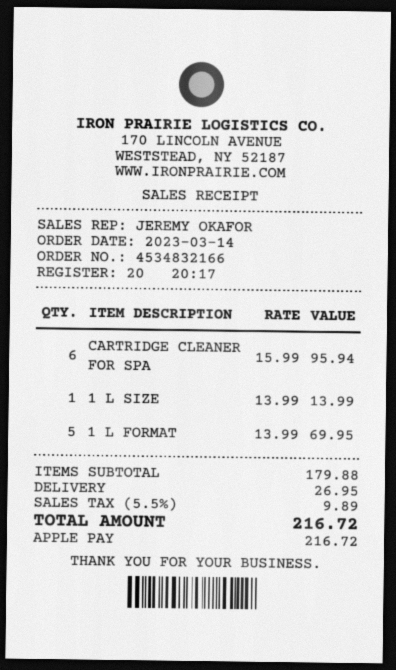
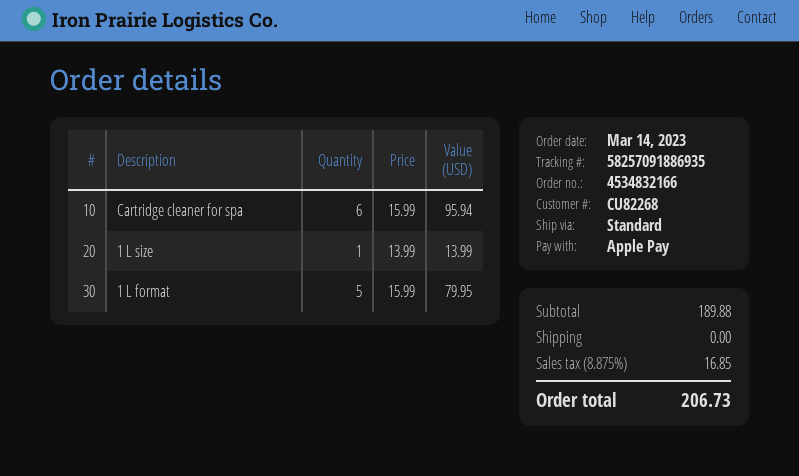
1 L FORMAT: 5 x 13.99 = 69.95 -> 5 x 15.99 = 79.95
subtotal: 179.88 -> 189.88
shipping: 26.95 -> 0.00
tax: 5.5% = 9.89 -> 8.875% = 16.85
total: 216.72 -> 206.73

